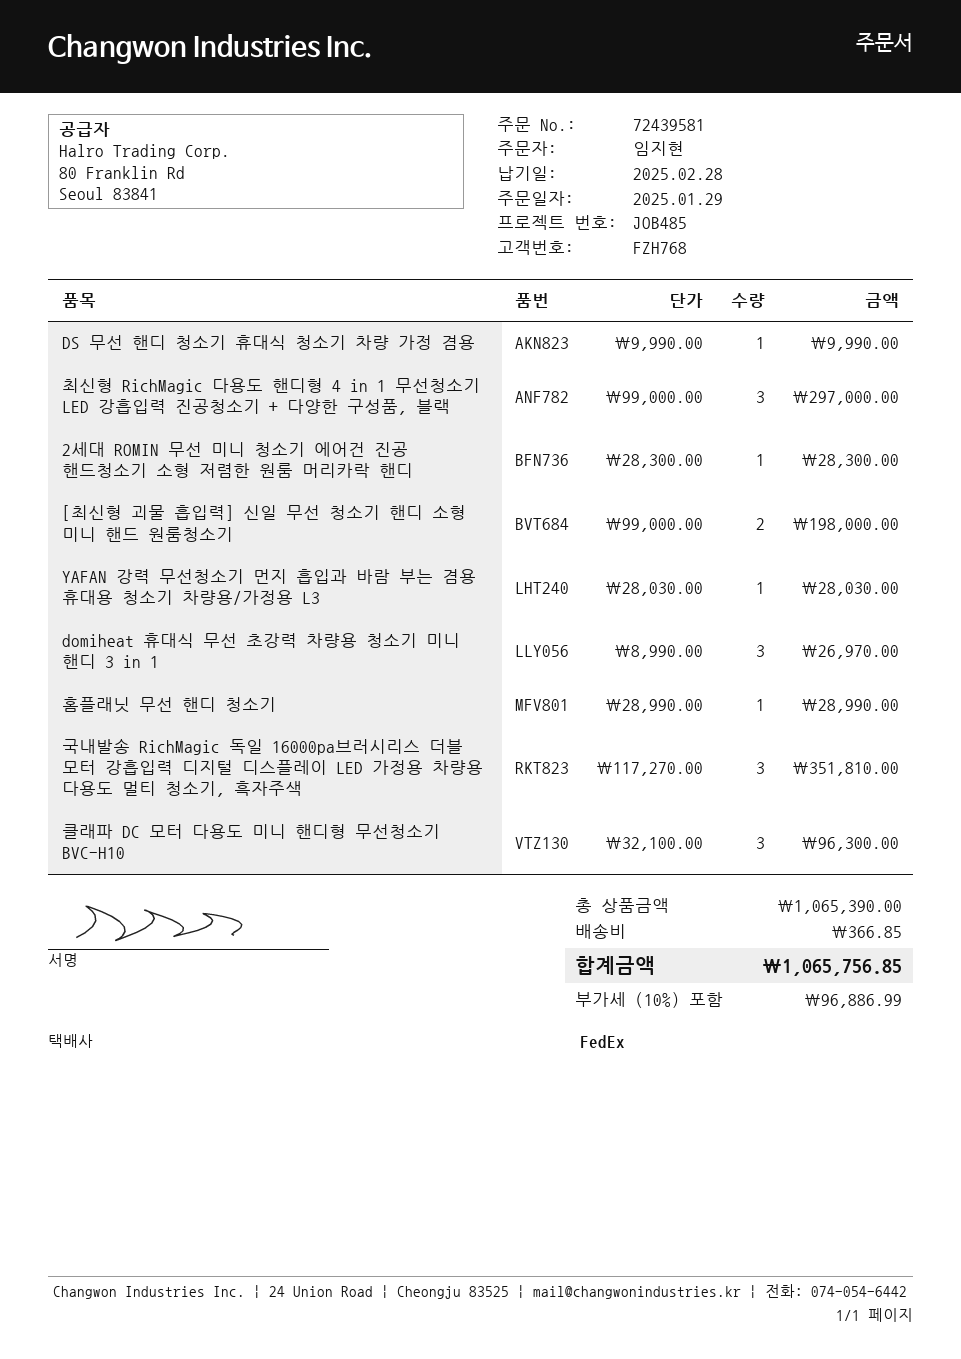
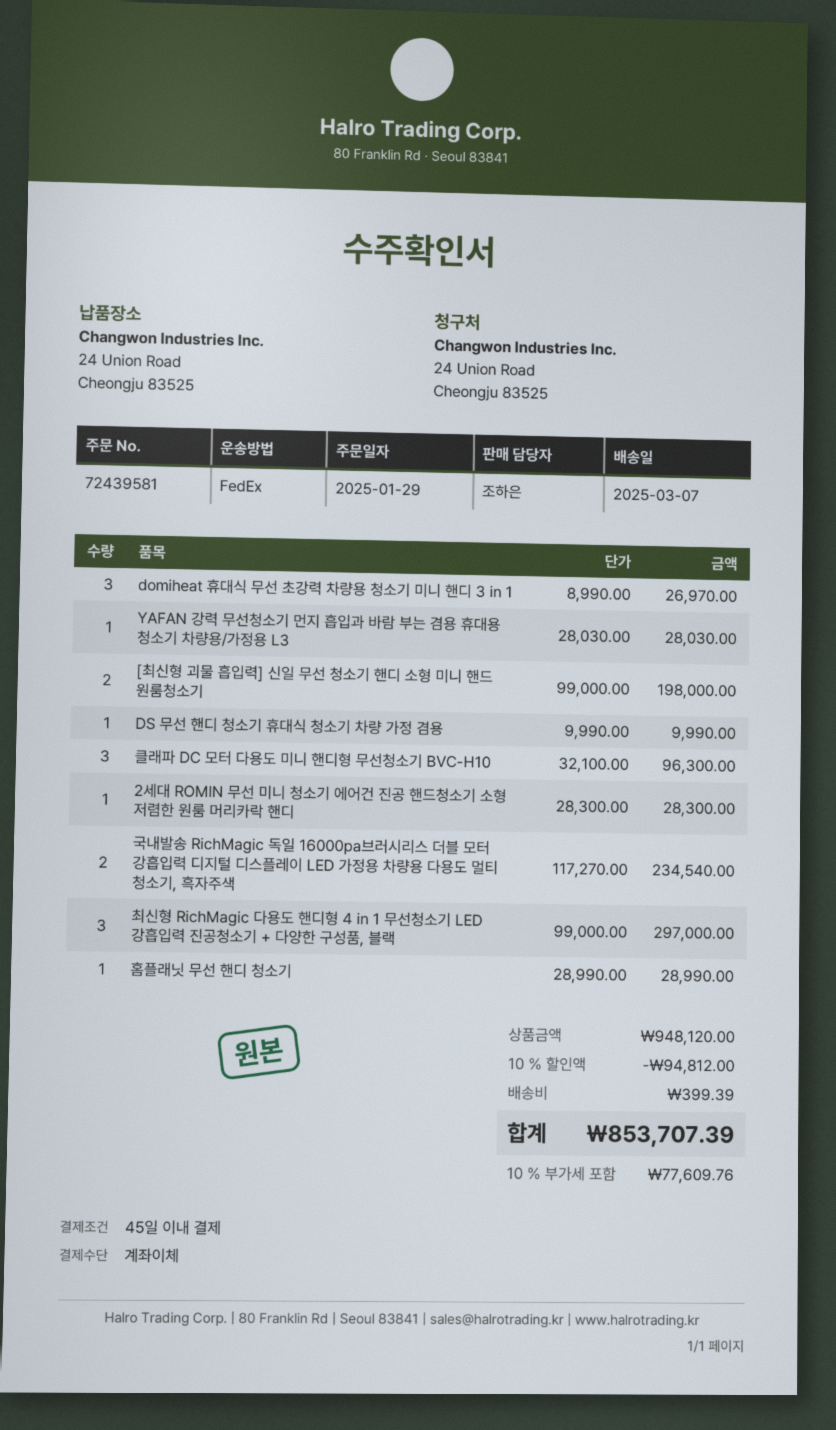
delivery date: 2025-02-28 -> 2025-03-07
국내발송 RichMagic 독일 16000pa브러시리스 더블 모터 강흡입력 디지털 디스플레이 LED 가정용 차량용 다용도 멀티 청소기, 흑자주색: 3 x 117270.00 = 351810.00 -> 2 x 117270.00 = 234540.00
subtotal: 1065390.00 -> 948120.00
discount: none -> 10% = 94812.00
shipping: 366.85 -> 399.39
tax: 10% = 96886.99 -> 10% = 77609.76
total: 1065756.85 -> 853707.39

